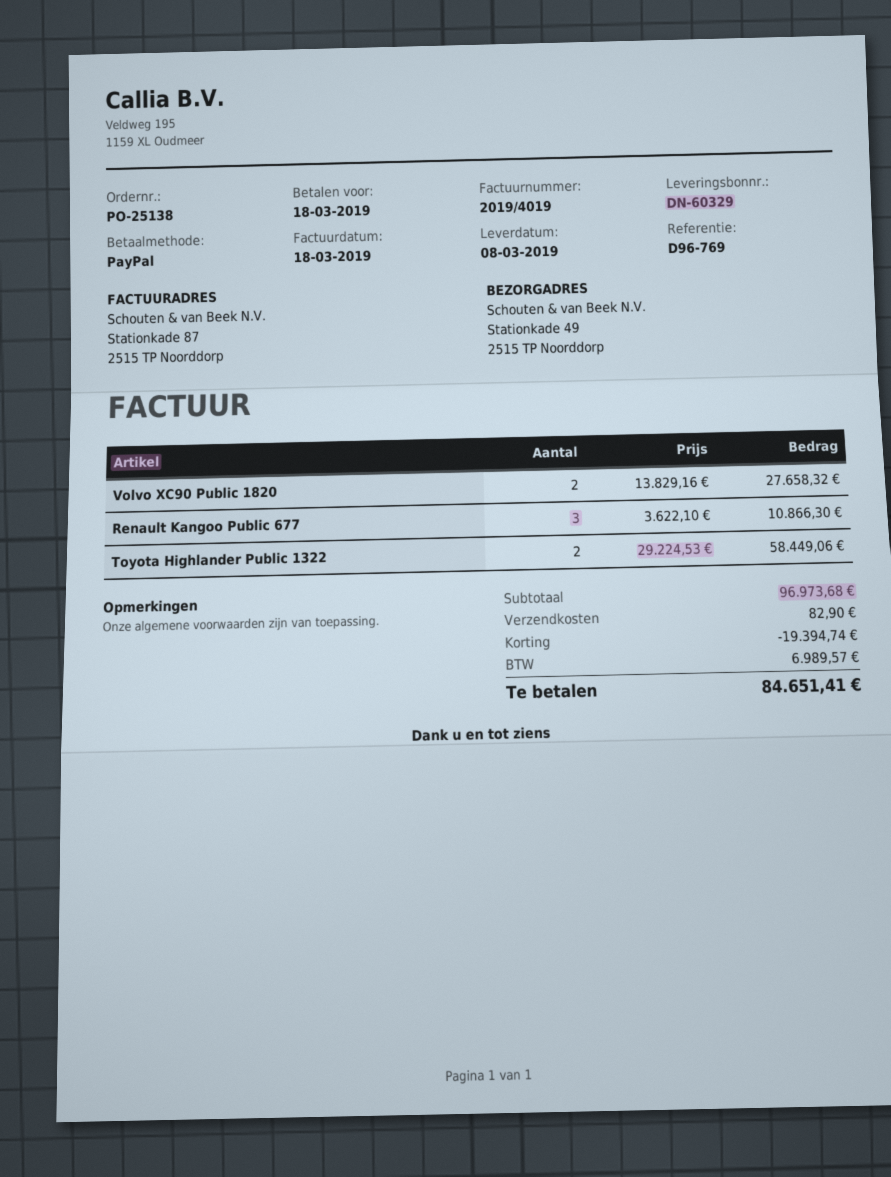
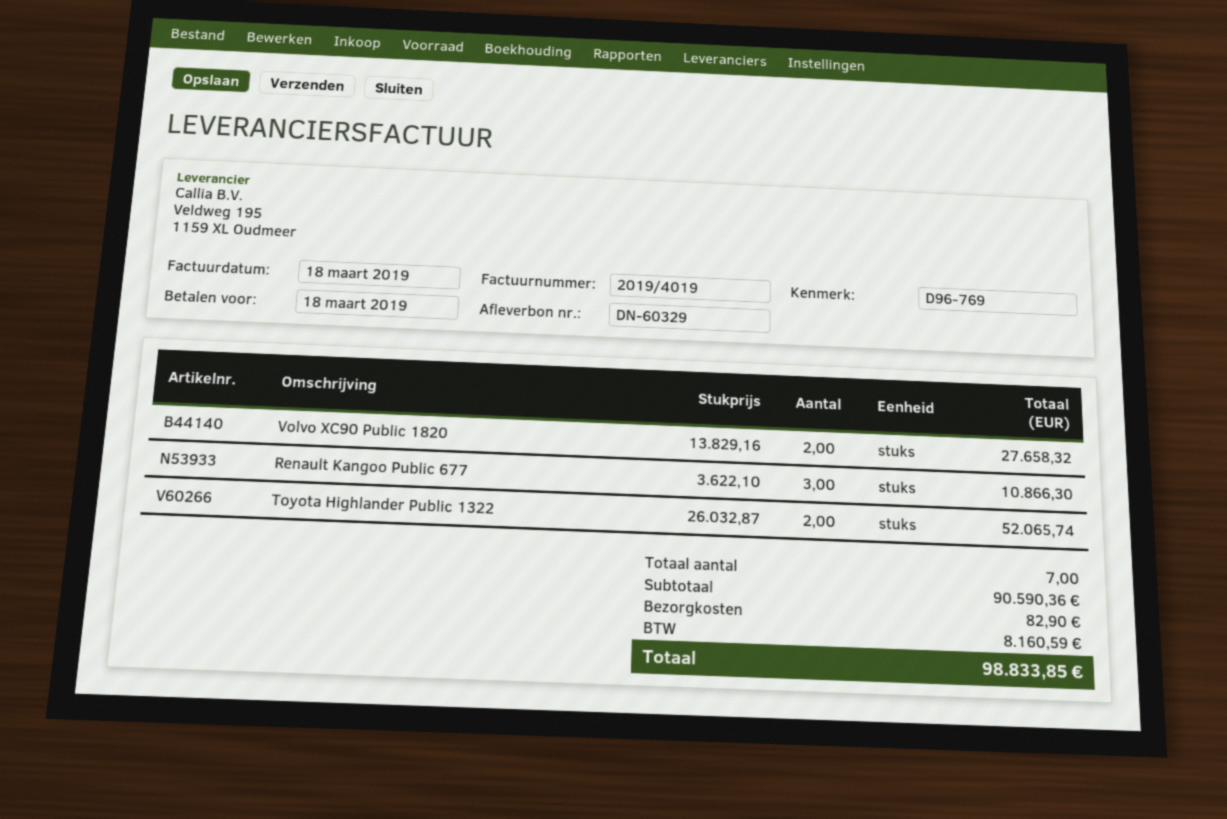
Toyota Highlander Public 1322: 2 x 29224.53 = 58449.06 -> 2 x 26032.87 = 52065.74
subtotal: 96973.68 -> 90590.36
discount: 19394.74 -> none
tax: 6989.57 -> 8160.59
total: 84651.41 -> 98833.85

